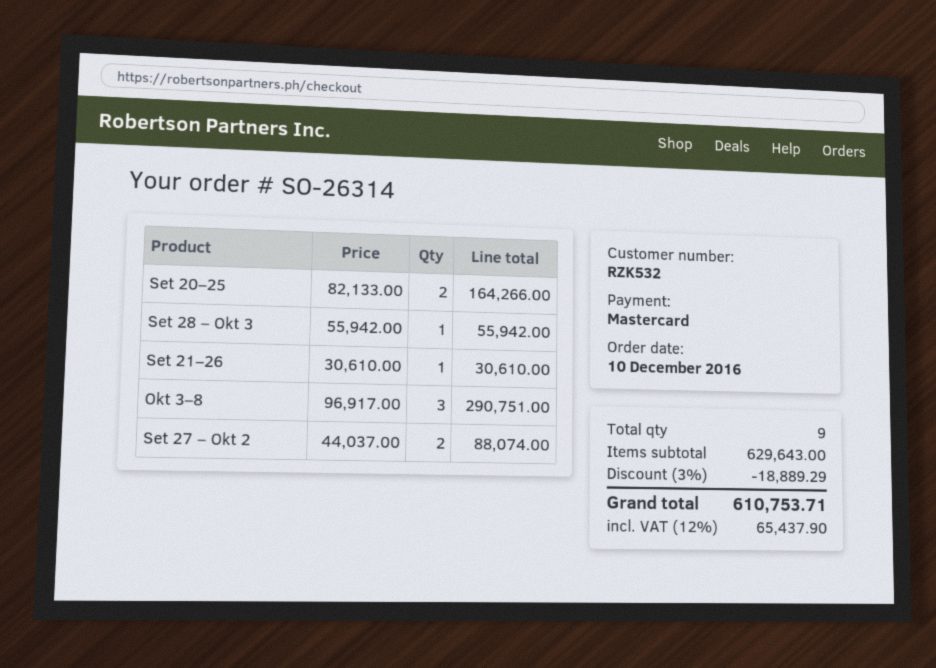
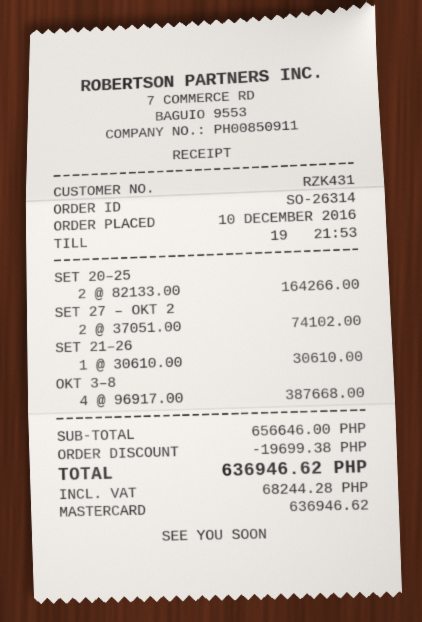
customer number: RZK532 -> RZK431
Set 28 – Okt 3: 1 x 55942.00 = 55942.00 -> none
Okt 3–8: 3 x 96917.00 = 290751.00 -> 4 x 96917.00 = 387668.00
Set 27 – Okt 2: 2 x 44037.00 = 88074.00 -> 2 x 37051.00 = 74102.00
subtotal: 629643.00 -> 656646.00
discount: 18889.29 -> 19699.38
tax: 65437.90 -> 68244.28
total: 610753.71 -> 636946.62

